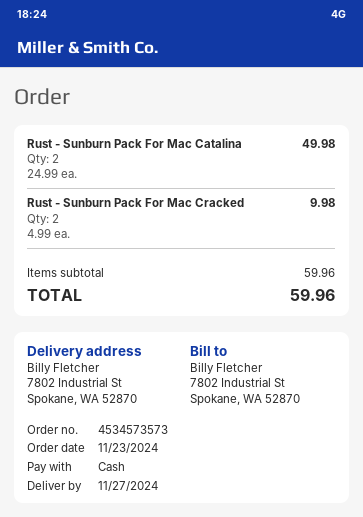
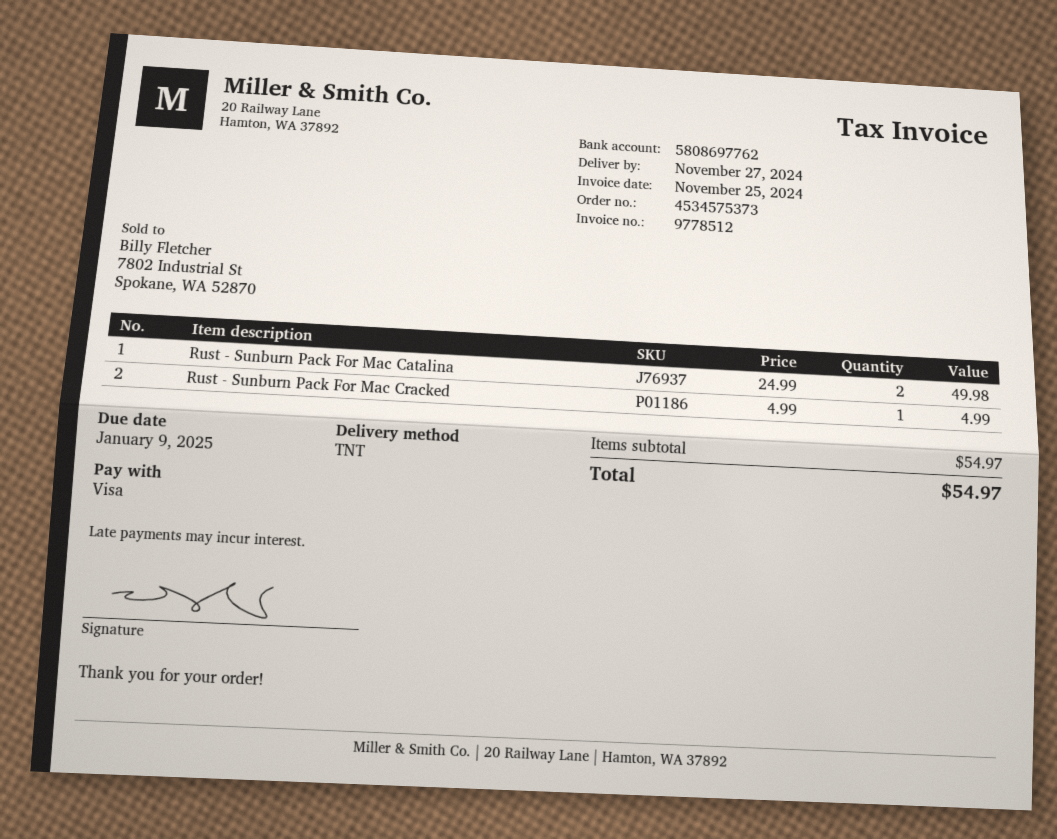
order number: 4534573573 -> 4534575373
payment method: cash -> Visa
Rust - Sunburn Pack For Mac Cracked: 2 x 4.99 = 9.98 -> 1 x 4.99 = 4.99
subtotal: 59.96 -> 54.97
total: 59.96 -> 54.97

